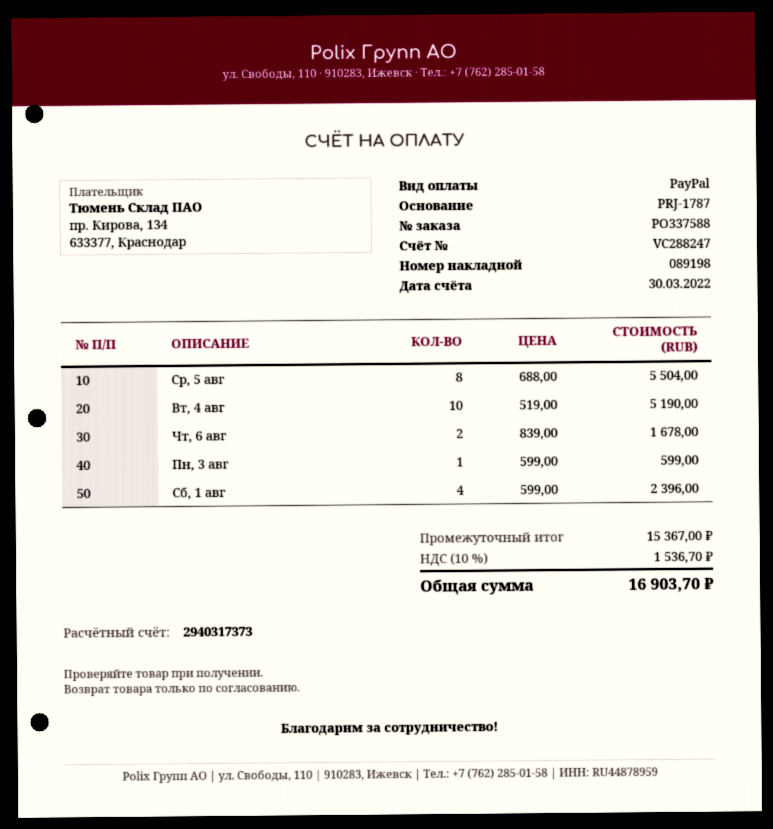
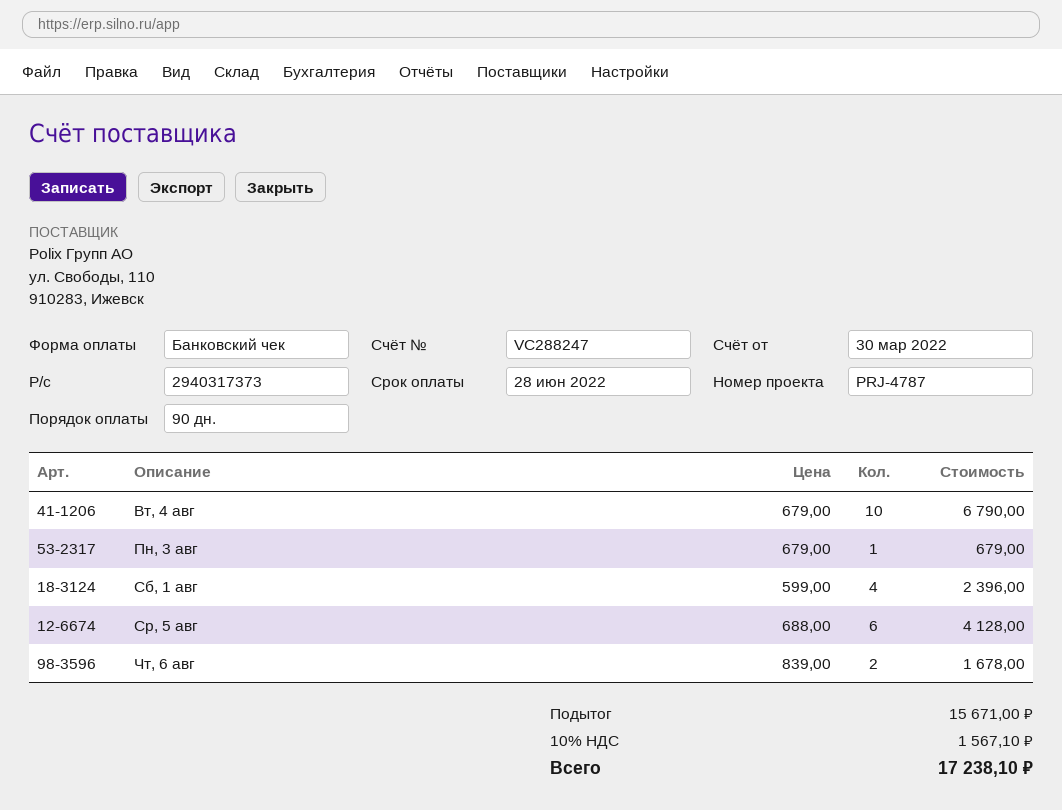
reference: PRJ-1787 -> PRJ-4787
payment method: PayPal -> cheque
Ср, 5 авг: 8 x 688.00 = 5504.00 -> 6 x 688.00 = 4128.00
Вт, 4 авг: 10 x 519.00 = 5190.00 -> 10 x 679.00 = 6790.00
Пн, 3 авг: 1 x 599.00 = 599.00 -> 1 x 679.00 = 679.00
subtotal: 15367.00 -> 15671.00
tax: 10% = 1536.70 -> 10% = 1567.10
total: 16903.70 -> 17238.10

